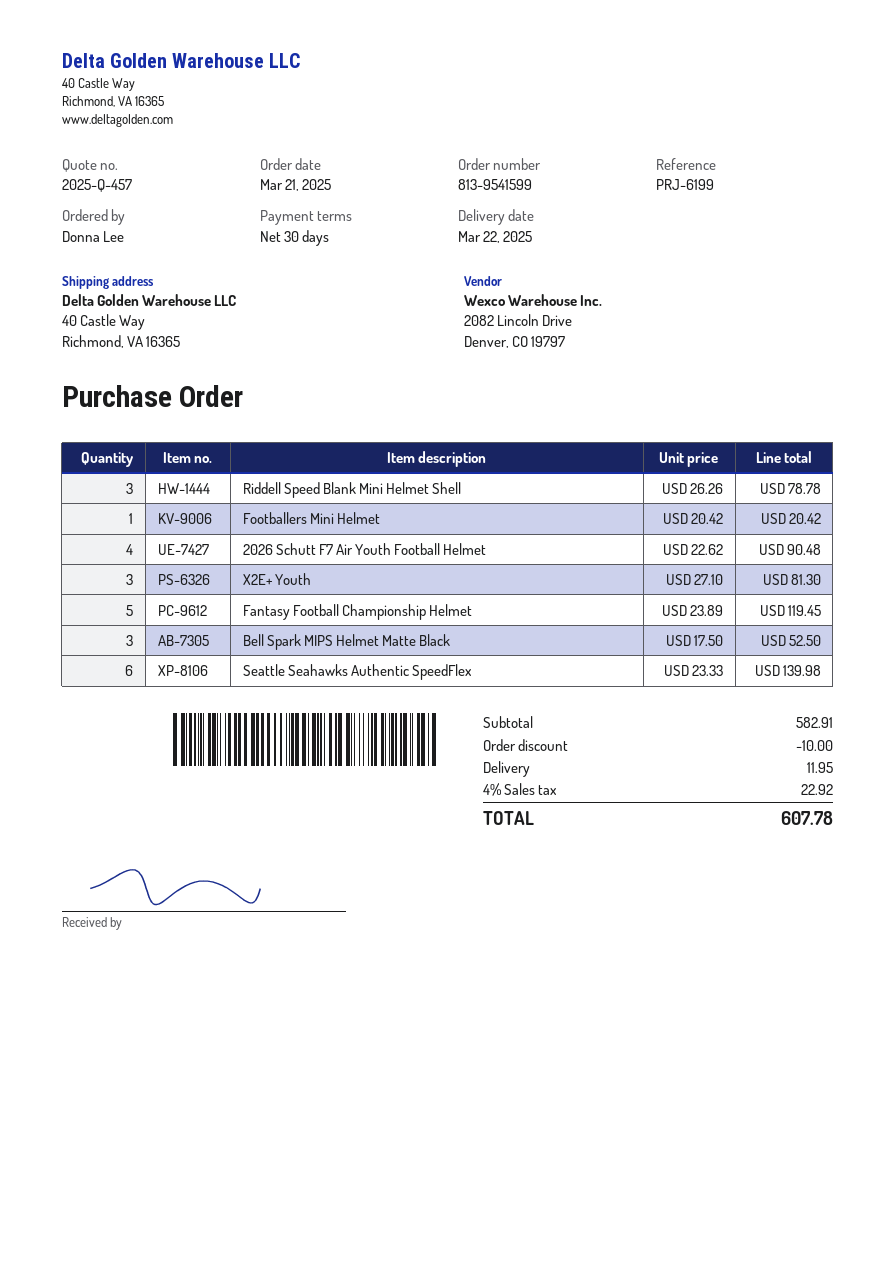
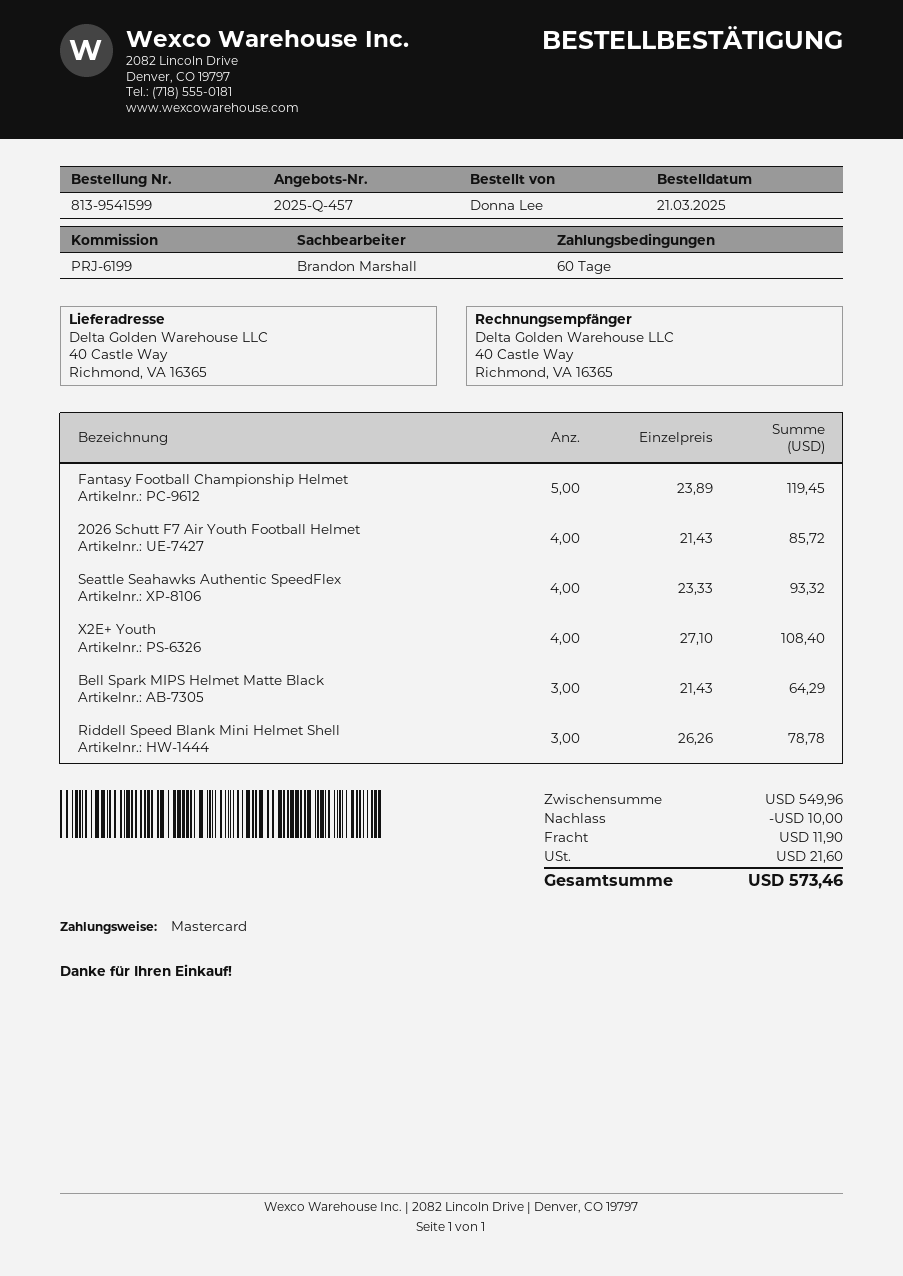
payment terms: 30 days -> 60 days
Footballers Mini Helmet: 1 x 20.42 = 20.42 -> none
2026 Schutt F7 Air Youth Football Helmet: 4 x 22.62 = 90.48 -> 4 x 21.43 = 85.72
X2E+ Youth: 3 x 27.10 = 81.30 -> 4 x 27.10 = 108.40
Bell Spark MIPS Helmet Matte Black: 3 x 17.50 = 52.50 -> 3 x 21.43 = 64.29
Seattle Seahawks Authentic SpeedFlex: 6 x 23.33 = 139.98 -> 4 x 23.33 = 93.32
subtotal: 582.91 -> 549.96
shipping: 11.95 -> 11.90
tax: 22.92 -> 21.60
total: 607.78 -> 573.46

